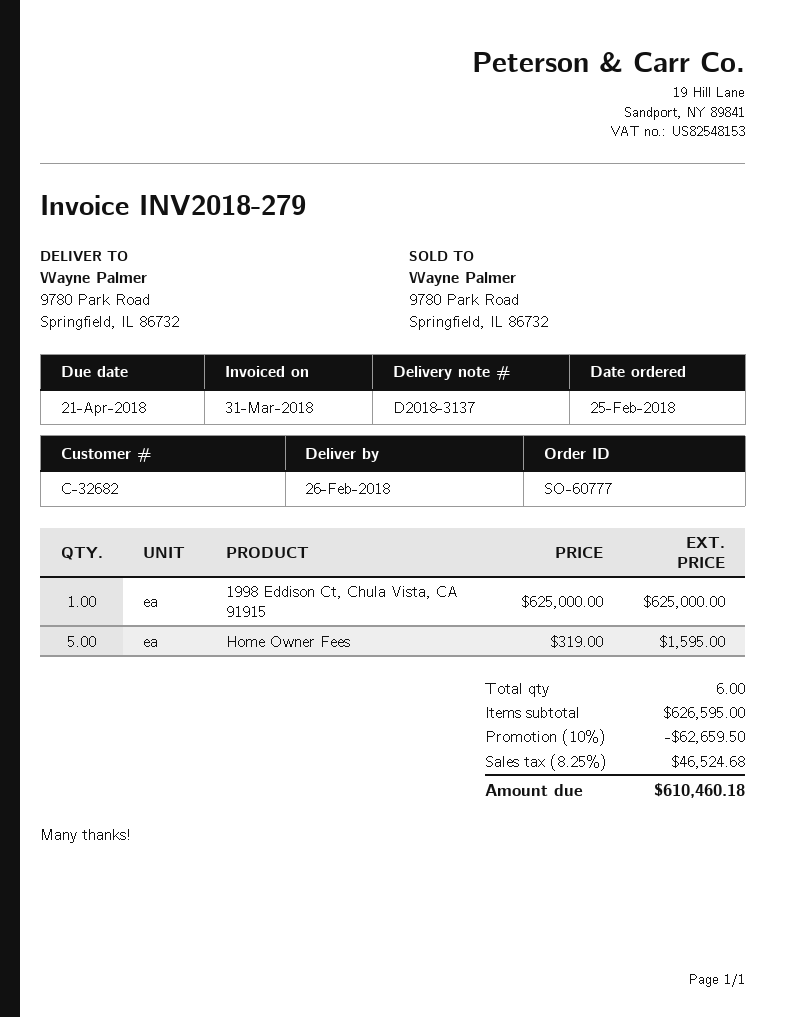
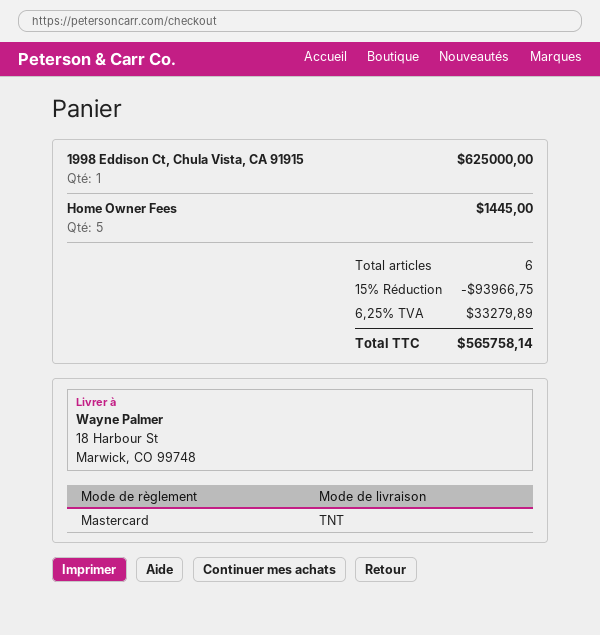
ship to: 9780 Park Road, Springfield, IL 86732 -> 18 Harbour St, Marwick, CO 99748
Home Owner Fees: 5 for 1595.00 -> 5 for 1445.00
discount: 10% = 62659.50 -> 15% = 93966.75
tax: 8.25% = 46524.68 -> 6.25% = 33279.89
total: 610460.18 -> 565758.14

